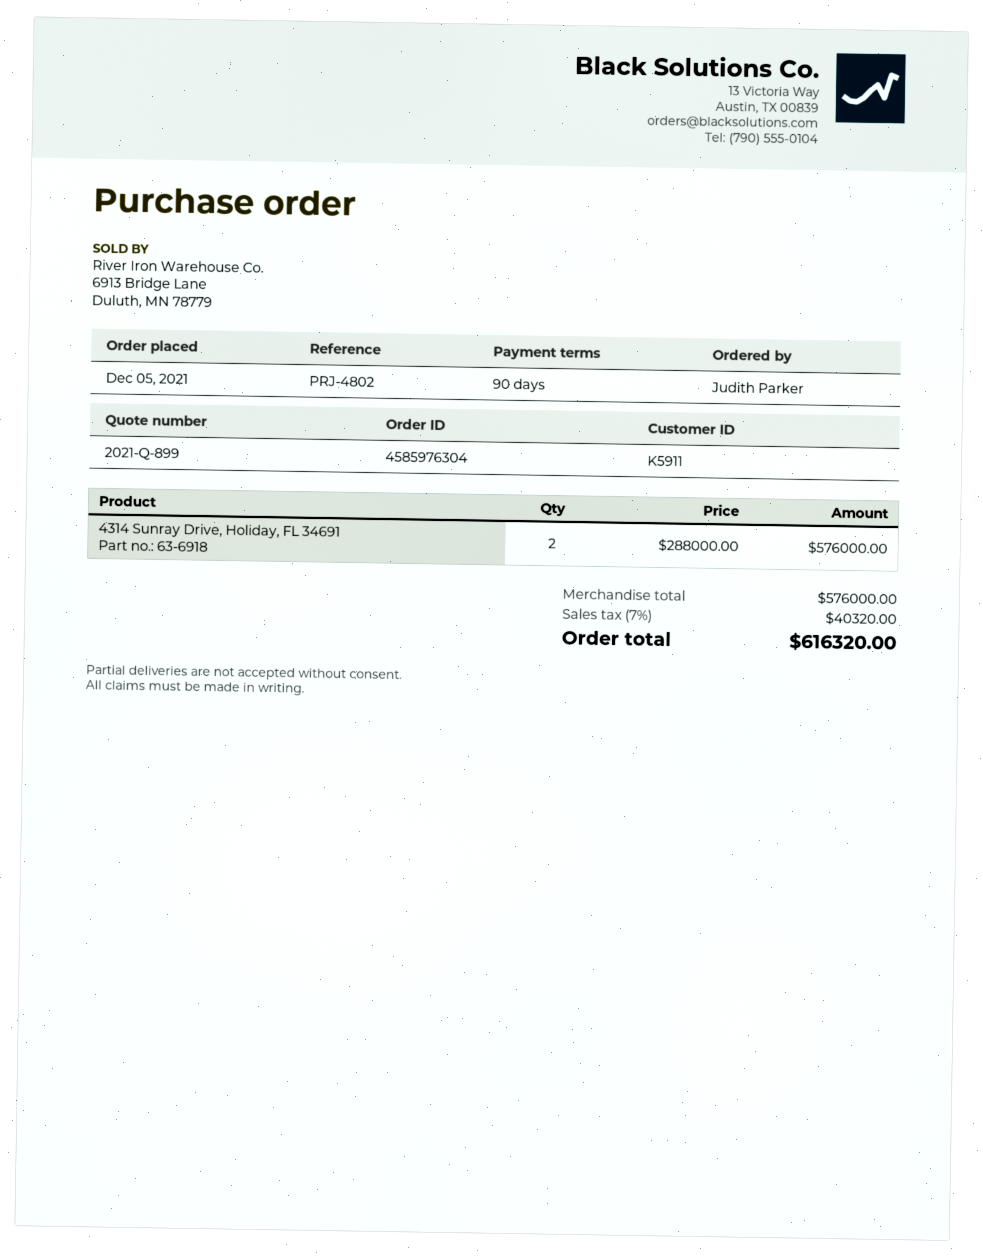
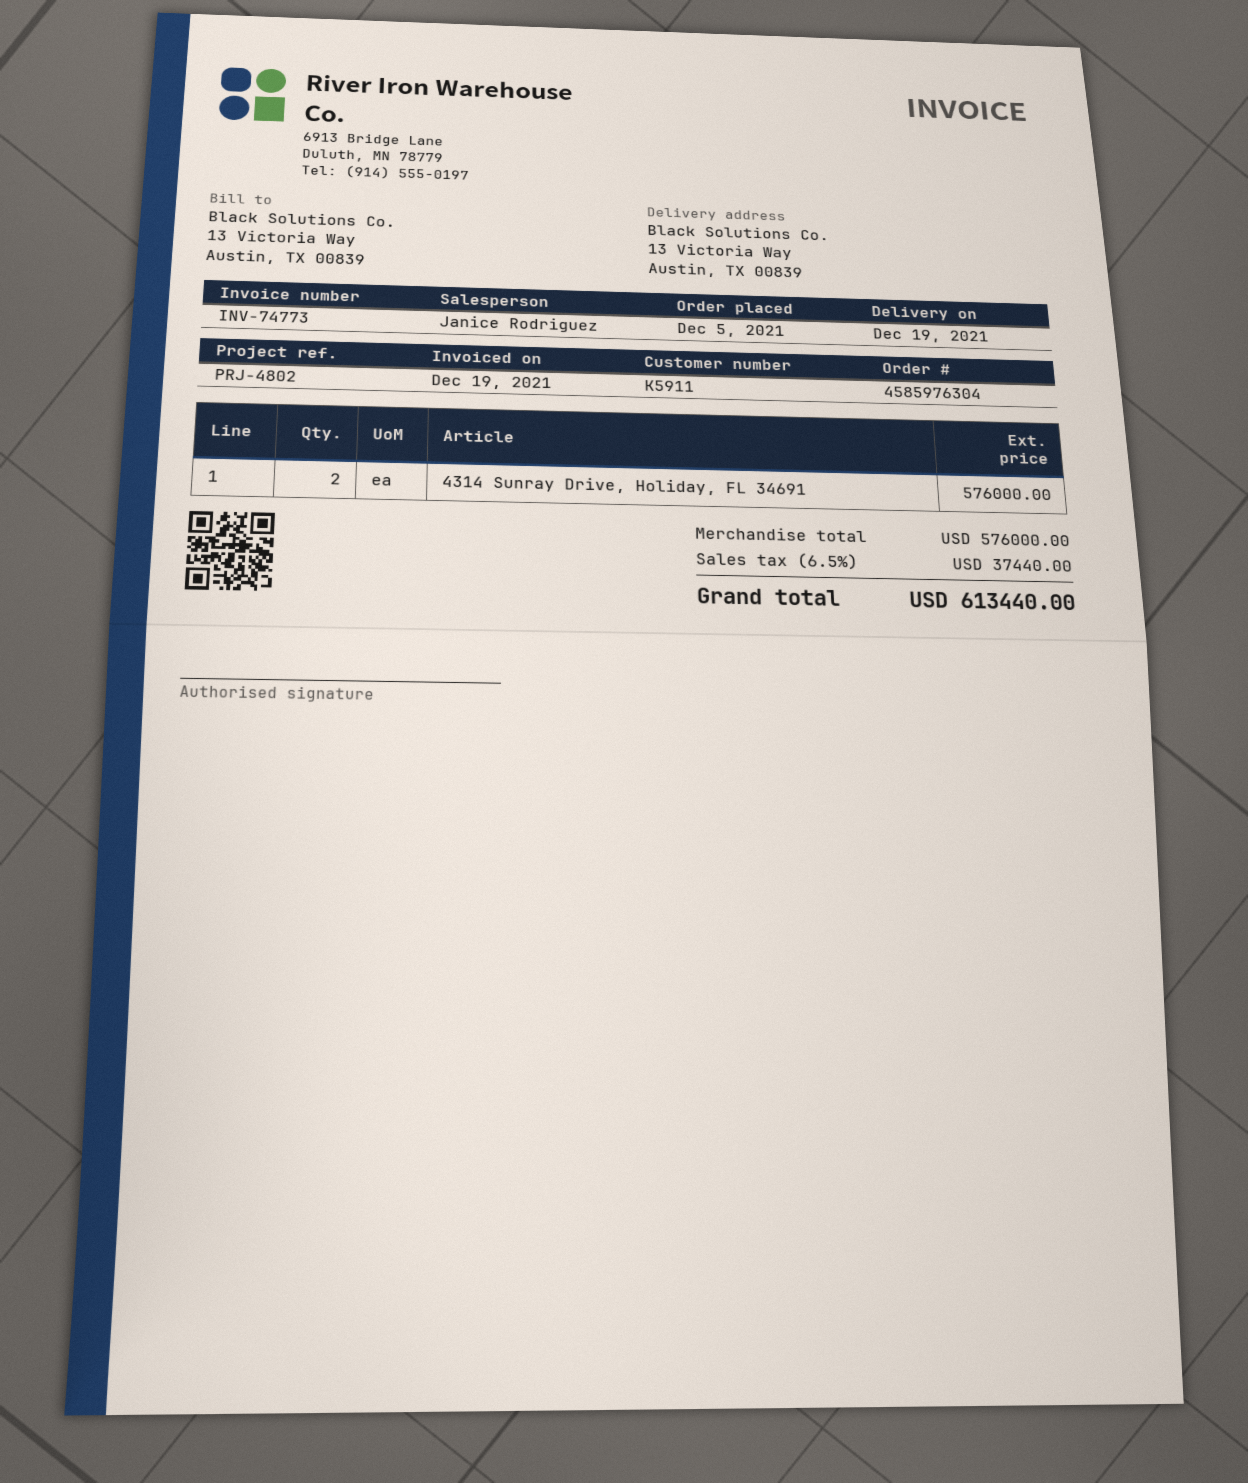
tax: 7% = 40320.00 -> 6.5% = 37440.00
total: 616320.00 -> 613440.00

